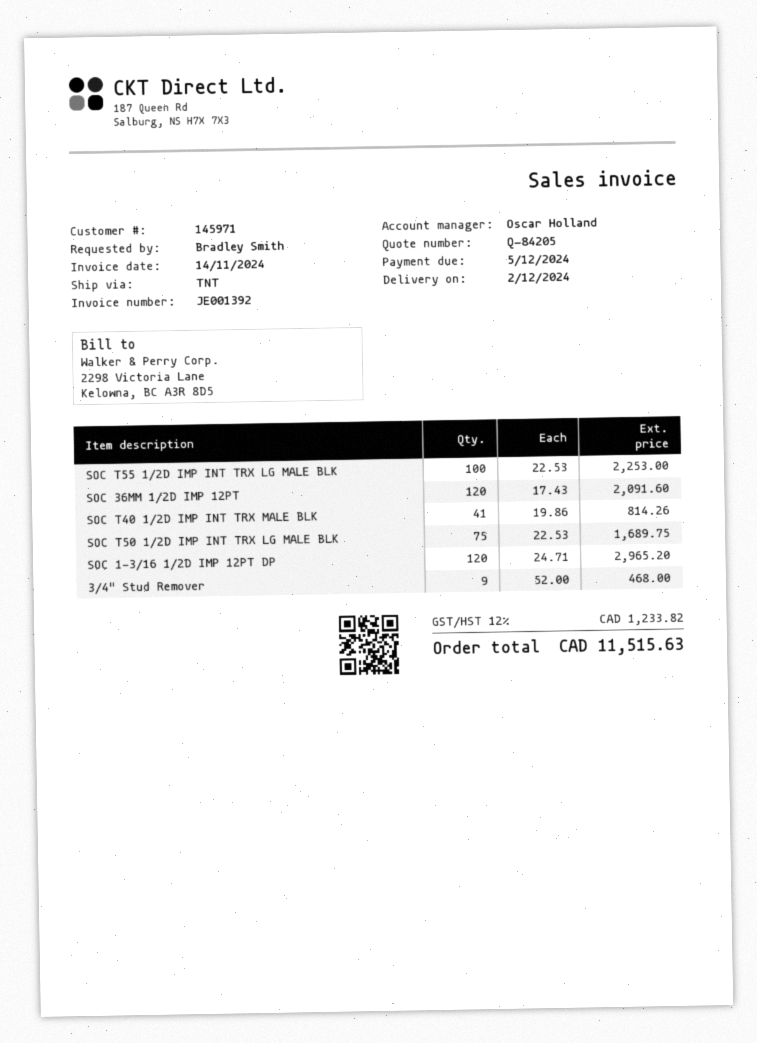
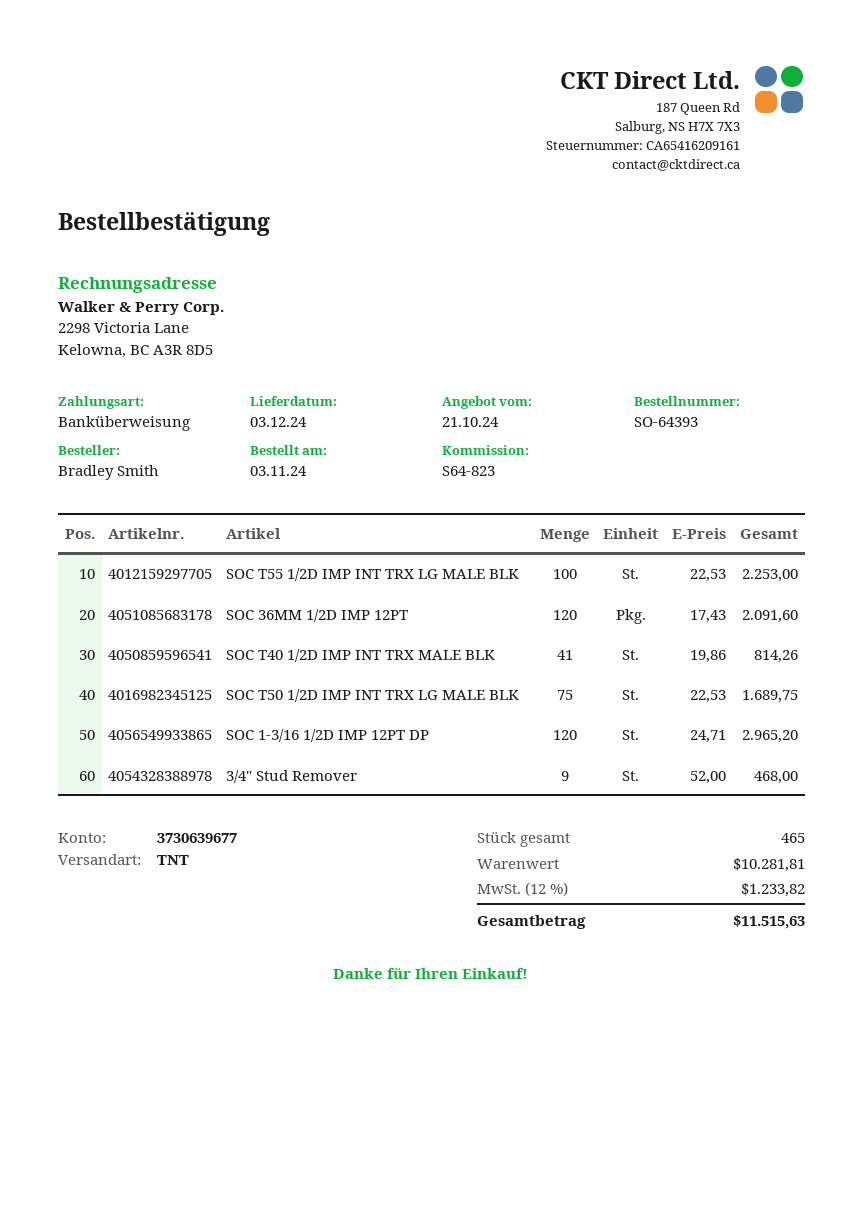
delivery date: 2024-12-02 -> 2024-12-03

